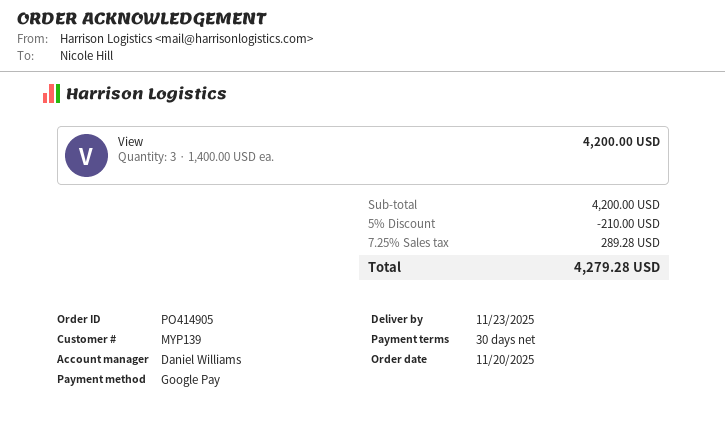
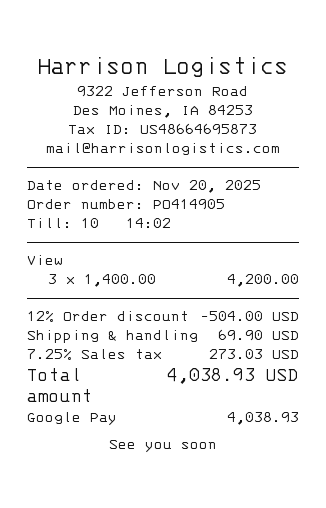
discount: 5% = 210.00 -> 12% = 504.00
shipping: none -> 69.90
tax: 7.25% = 289.28 -> 7.25% = 273.03
total: 4279.28 -> 4038.93

